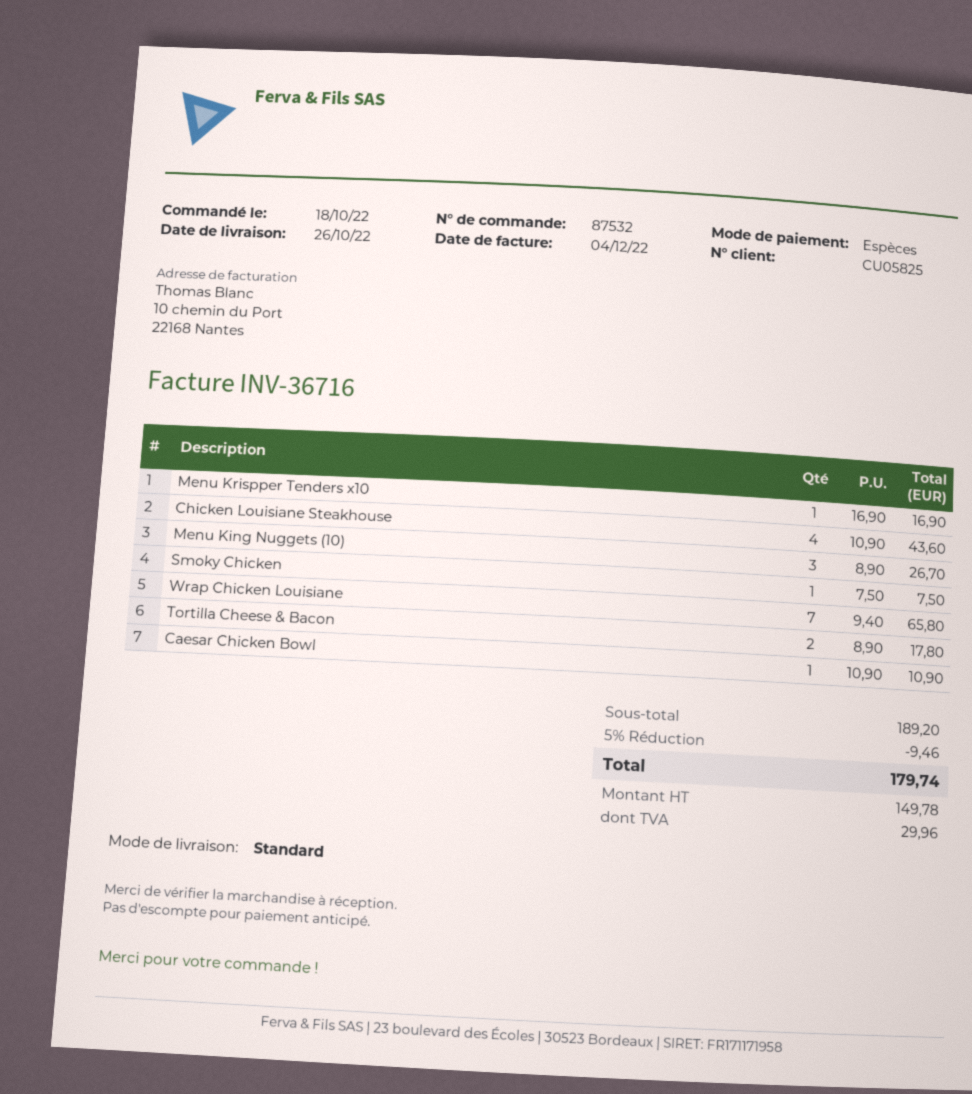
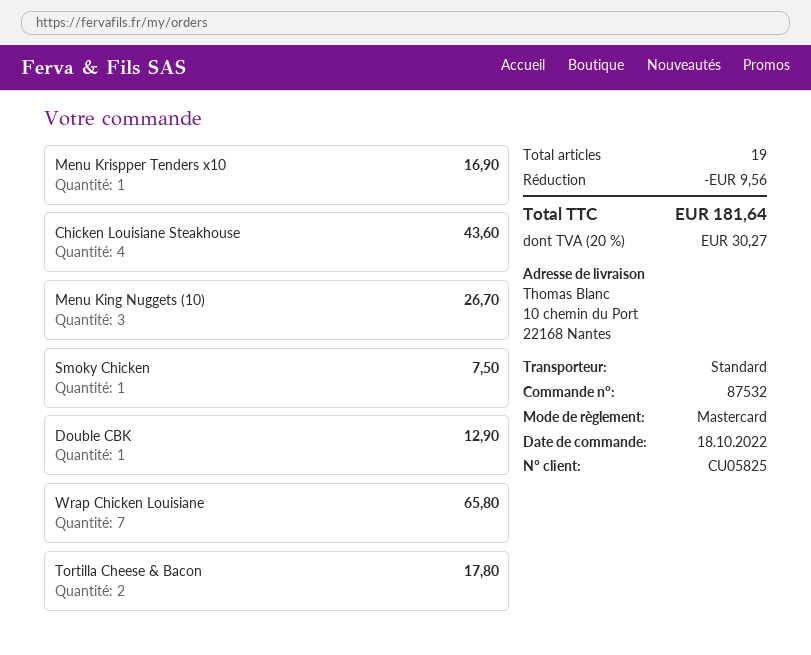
payment method: cash -> Mastercard
Caesar Chicken Bowl: 1 for 10.90 -> none
Double CBK: none -> 1 for 12.90
discount: 9.46 -> 9.56
tax: 29.96 -> 30.27
total: 179.74 -> 181.64

